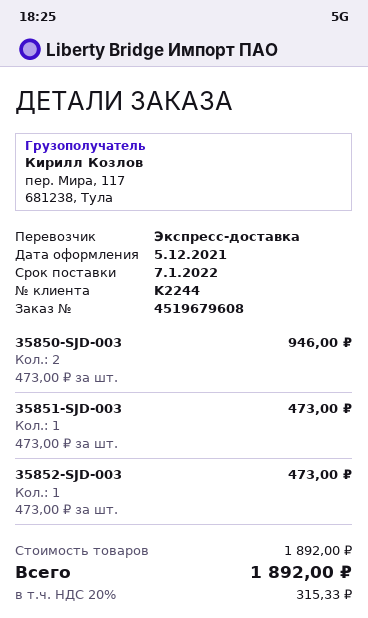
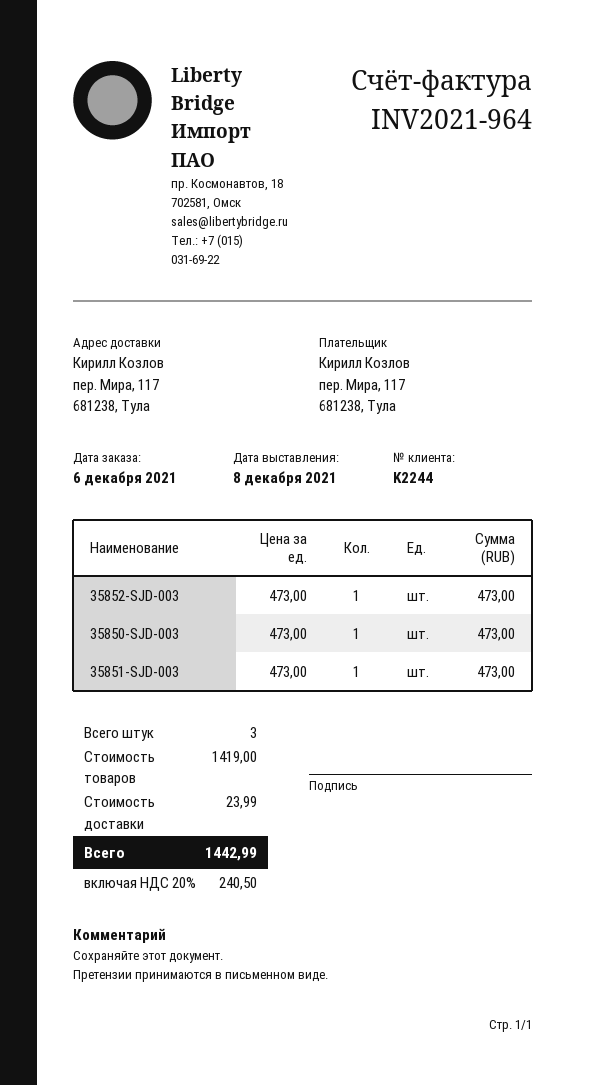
order date: 2021-12-05 -> 2021-12-06
35850-SJD-003: 2 x 473.00 = 946.00 -> 1 x 473.00 = 473.00
subtotal: 1892.00 -> 1419.00
shipping: none -> 23.99
tax: 20% = 315.33 -> 20% = 240.50
total: 1892.00 -> 1442.99

